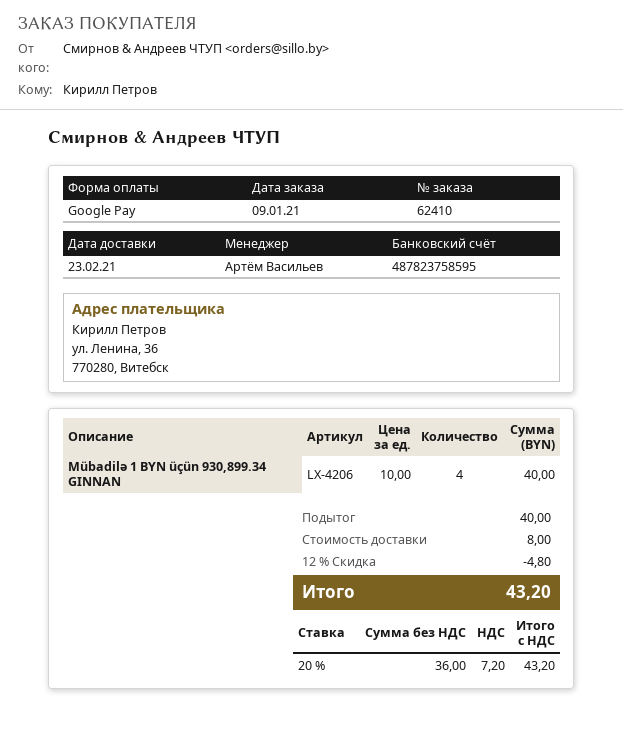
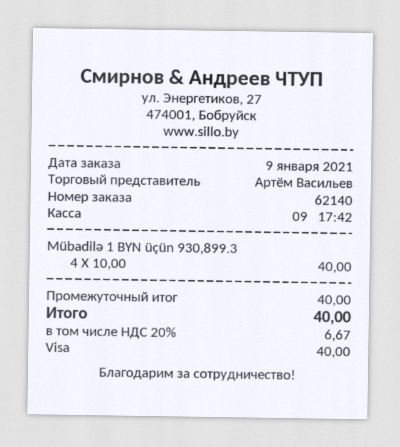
order number: 62410 -> 62140
payment method: Google Pay -> Visa
discount: 12% = 4.80 -> none
shipping: 8.00 -> none
tax: 20% = 7.20 -> 20% = 6.67
total: 43.20 -> 40.00

